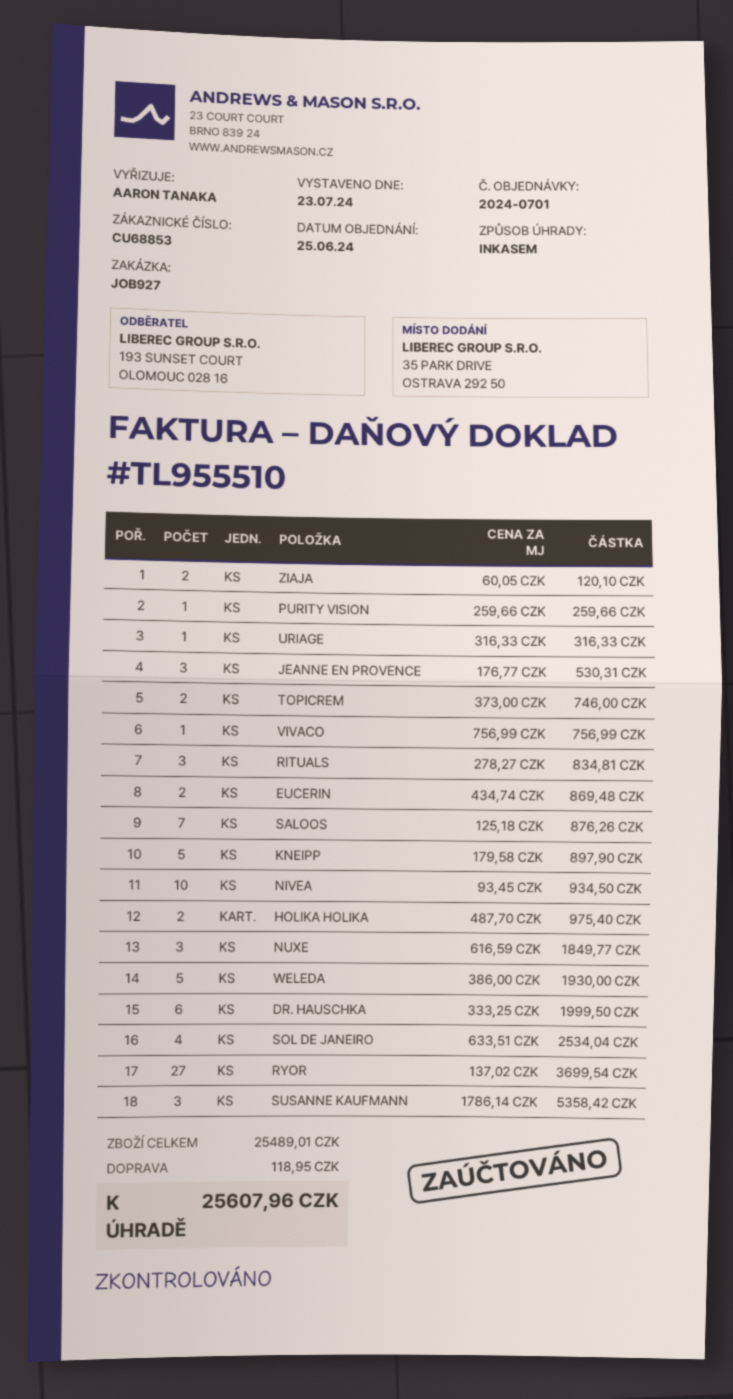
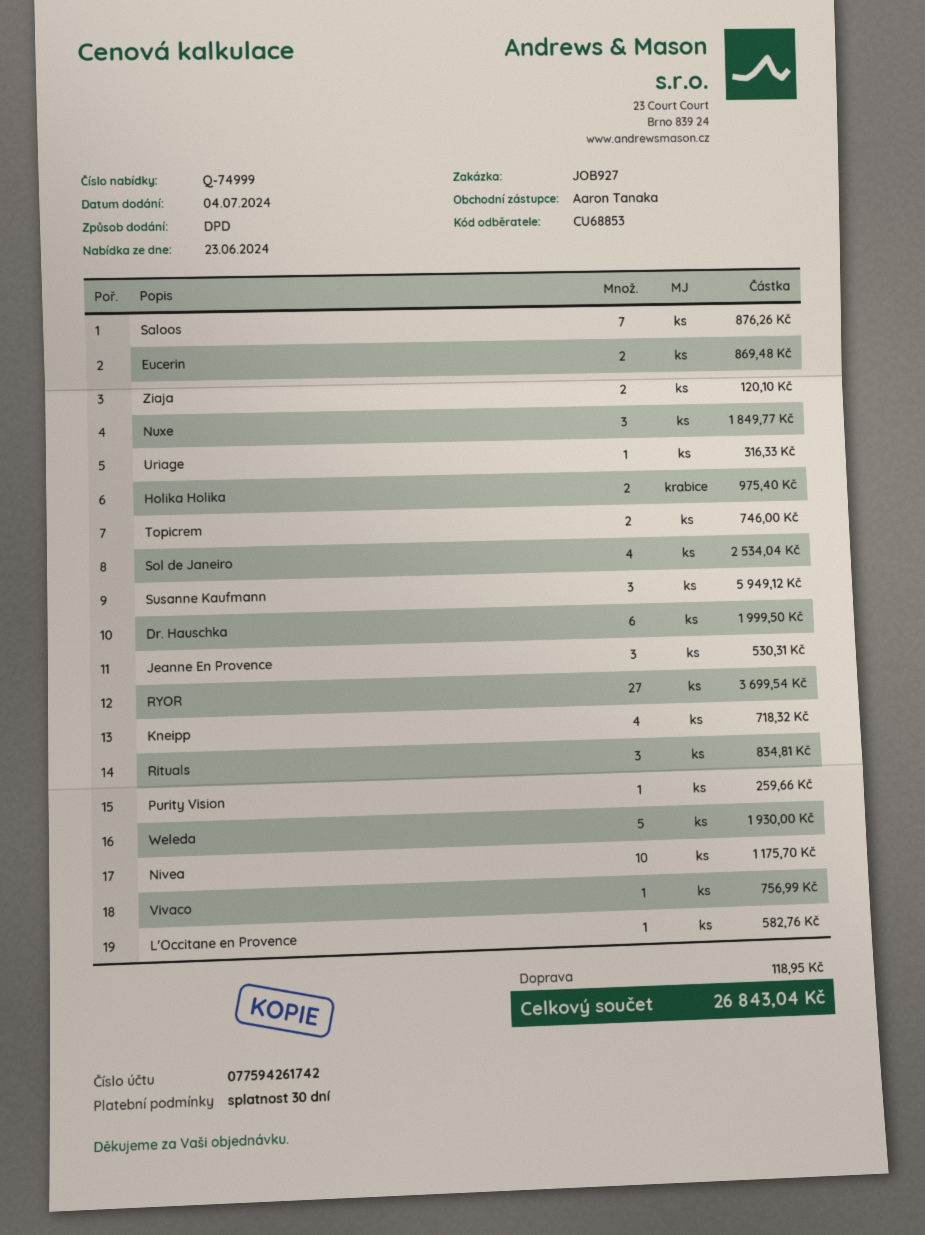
KNEIPP: 5 for 897.90 -> 4 for 718.32
NIVEA: 10 for 934.50 -> 10 for 1175.70
SUSANNE KAUFMANN: 3 for 5358.42 -> 3 for 5949.12
L'Occitane en Provence: none -> 1 for 582.76
total: 25607.96 -> 26843.04

